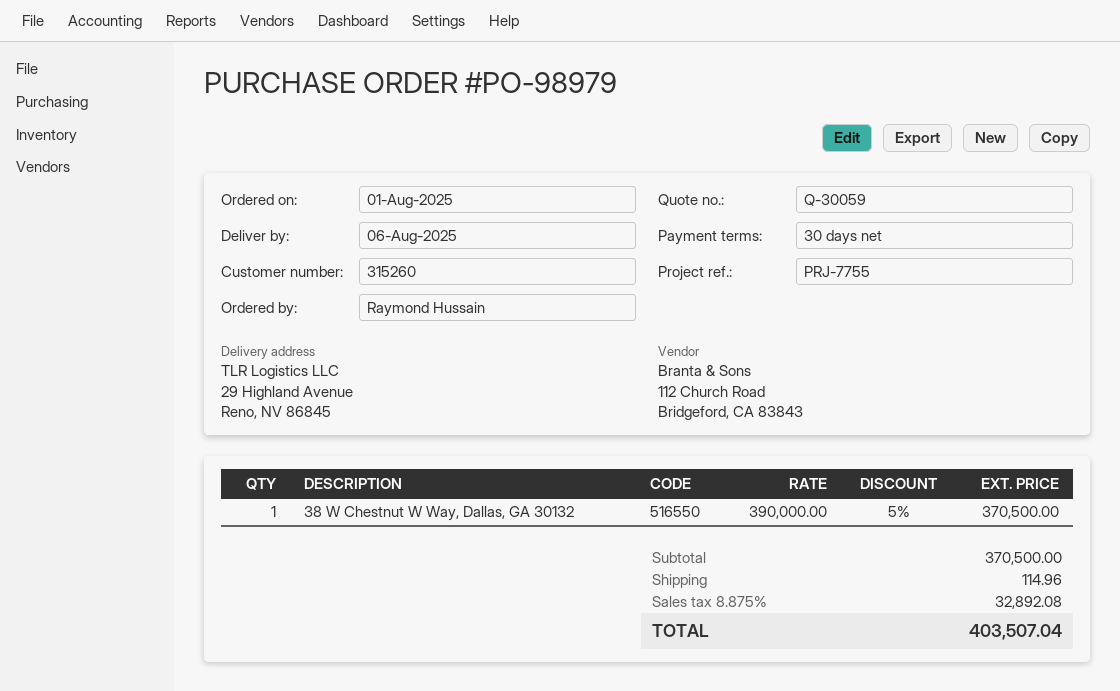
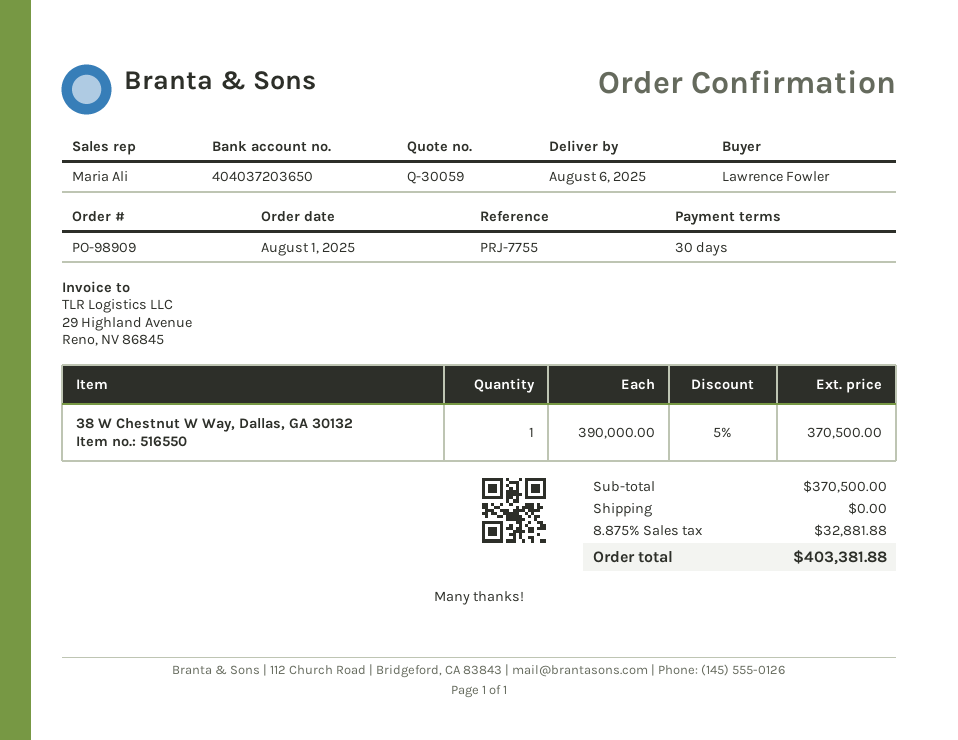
order number: PO-98979 -> PO-98909
ordered by: Raymond Hussain -> Lawrence Fowler
shipping: 114.96 -> 0.00
tax: 8.875% = 32892.08 -> 8.875% = 32881.88
total: 403507.04 -> 403381.88

